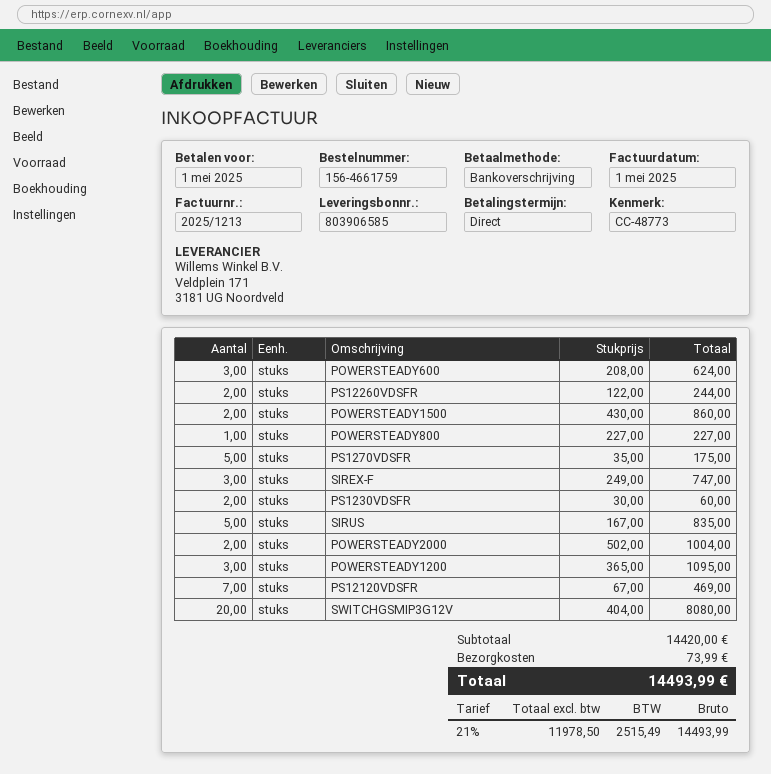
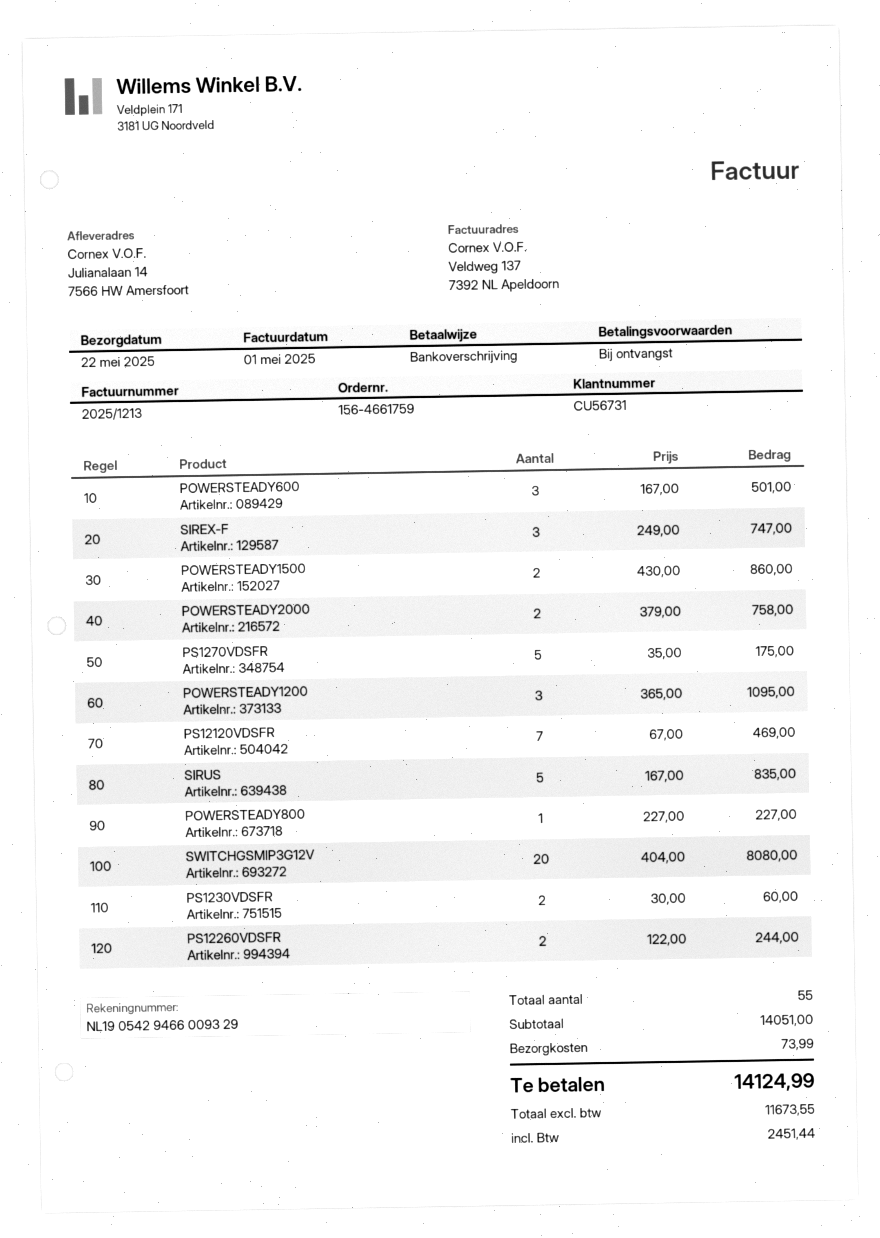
POWERSTEADY600: 3 x 208.00 = 624.00 -> 3 x 167.00 = 501.00
POWERSTEADY2000: 2 x 502.00 = 1004.00 -> 2 x 379.00 = 758.00
subtotal: 14420.00 -> 14051.00
net: 11978.50 -> 11673.55
tax: 2515.49 -> 2451.44
total: 14493.99 -> 14124.99

